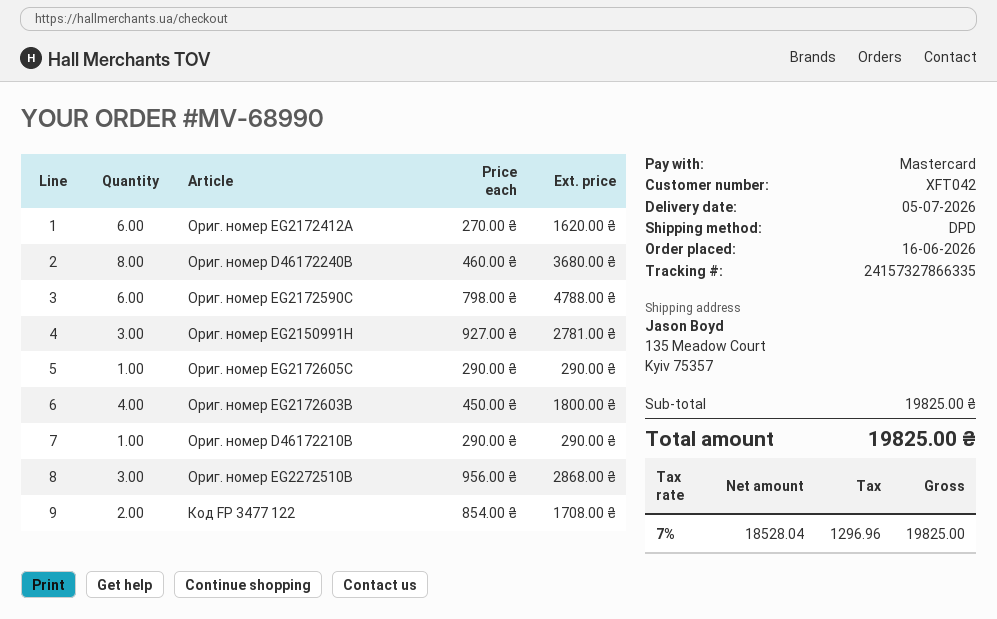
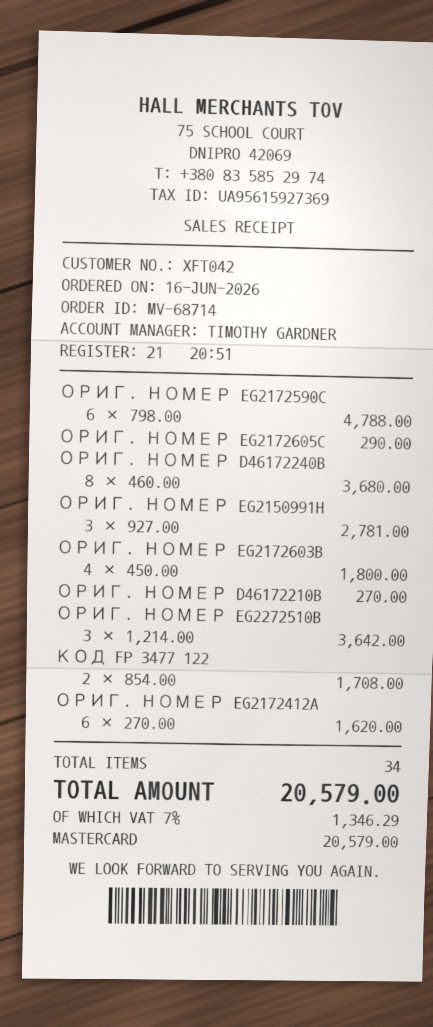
order number: MV-68990 -> MV-68714
Ориг. номер D46172210B: 1 x 290.00 = 290.00 -> 1 x 270.00 = 270.00
Ориг. номер EG2272510B: 3 x 956.00 = 2868.00 -> 3 x 1214.00 = 3642.00
tax: 7% = 1296.96 -> 7% = 1346.29
total: 19825.00 -> 20579.00

